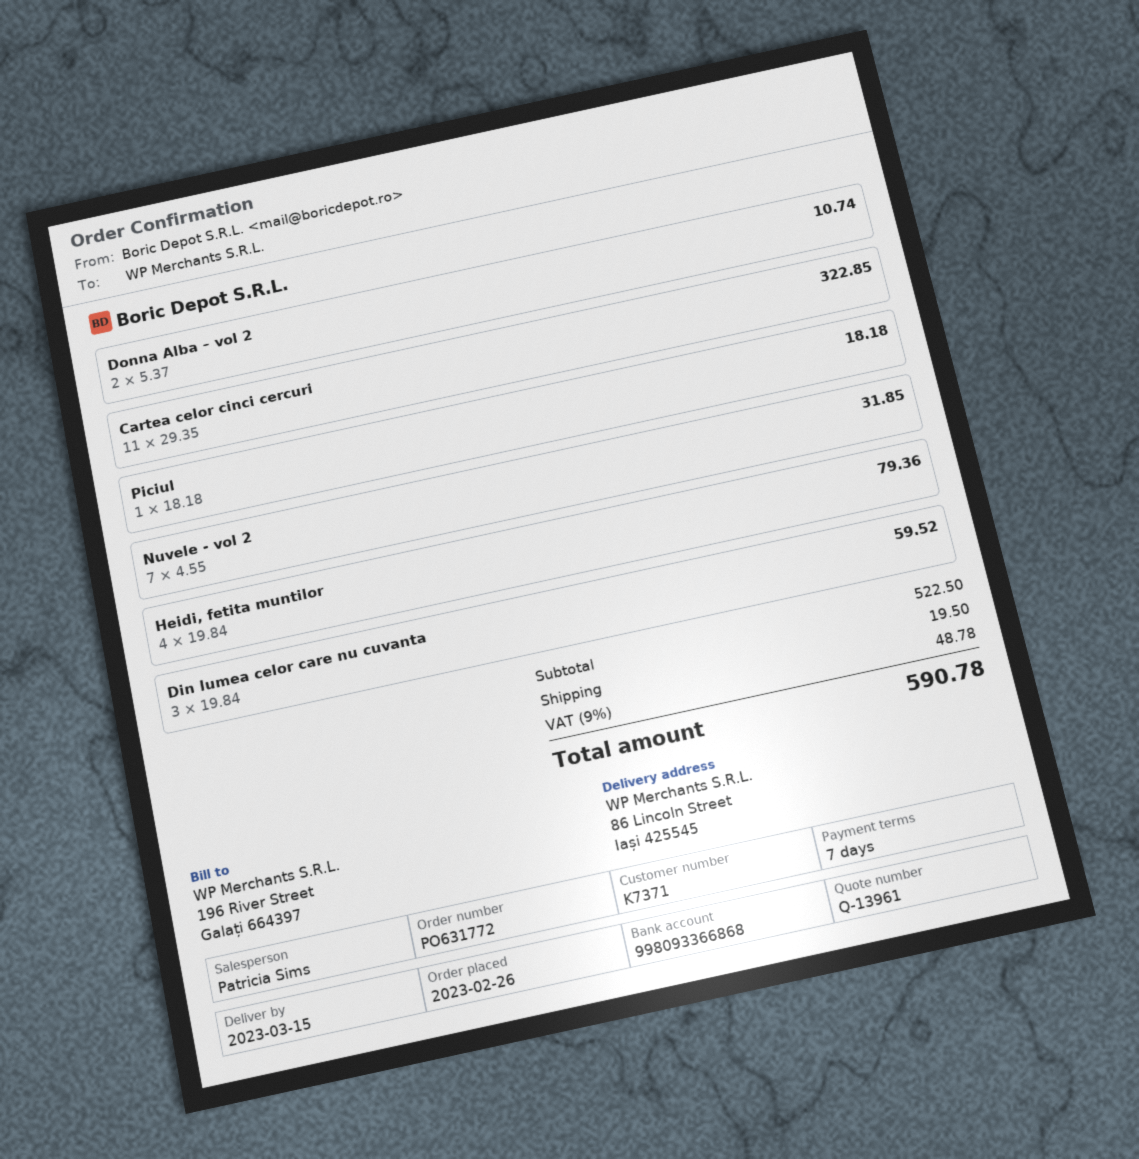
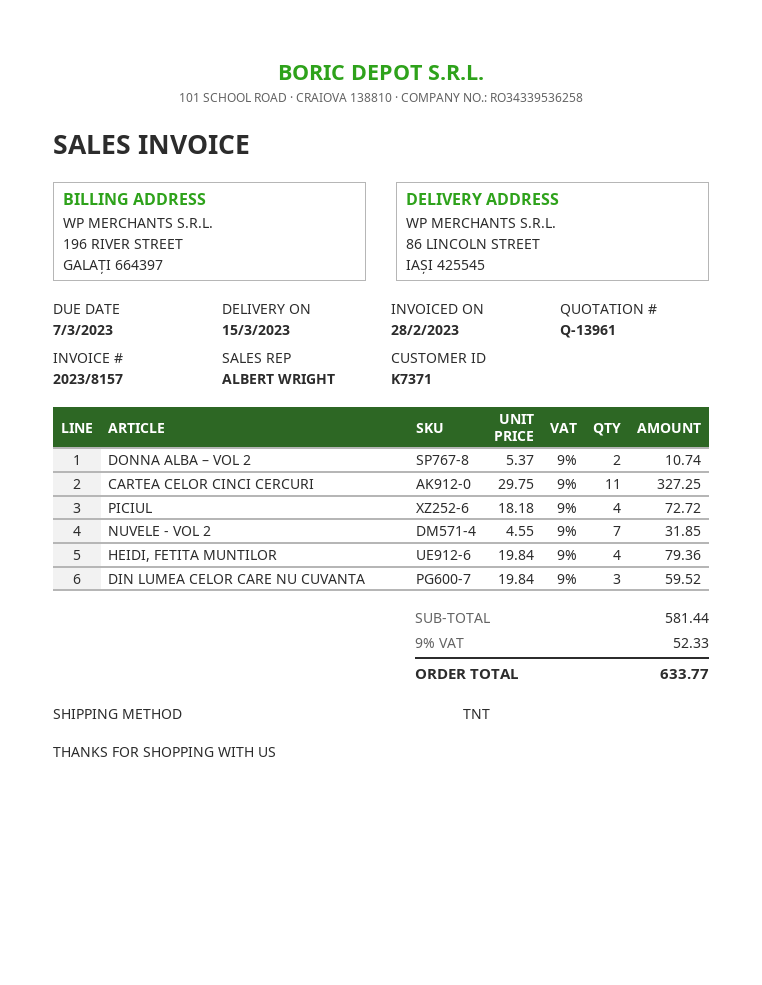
sales rep: Patricia Sims -> ALBERT WRIGHT
Cartea celor cinci cercuri: 11 x 29.35 = 322.85 -> 11 x 29.75 = 327.25
Piciul: 1 x 18.18 = 18.18 -> 4 x 18.18 = 72.72
subtotal: 522.50 -> 581.44
shipping: 19.50 -> none
tax: 9% = 48.78 -> 9% = 52.33
total: 590.78 -> 633.77

